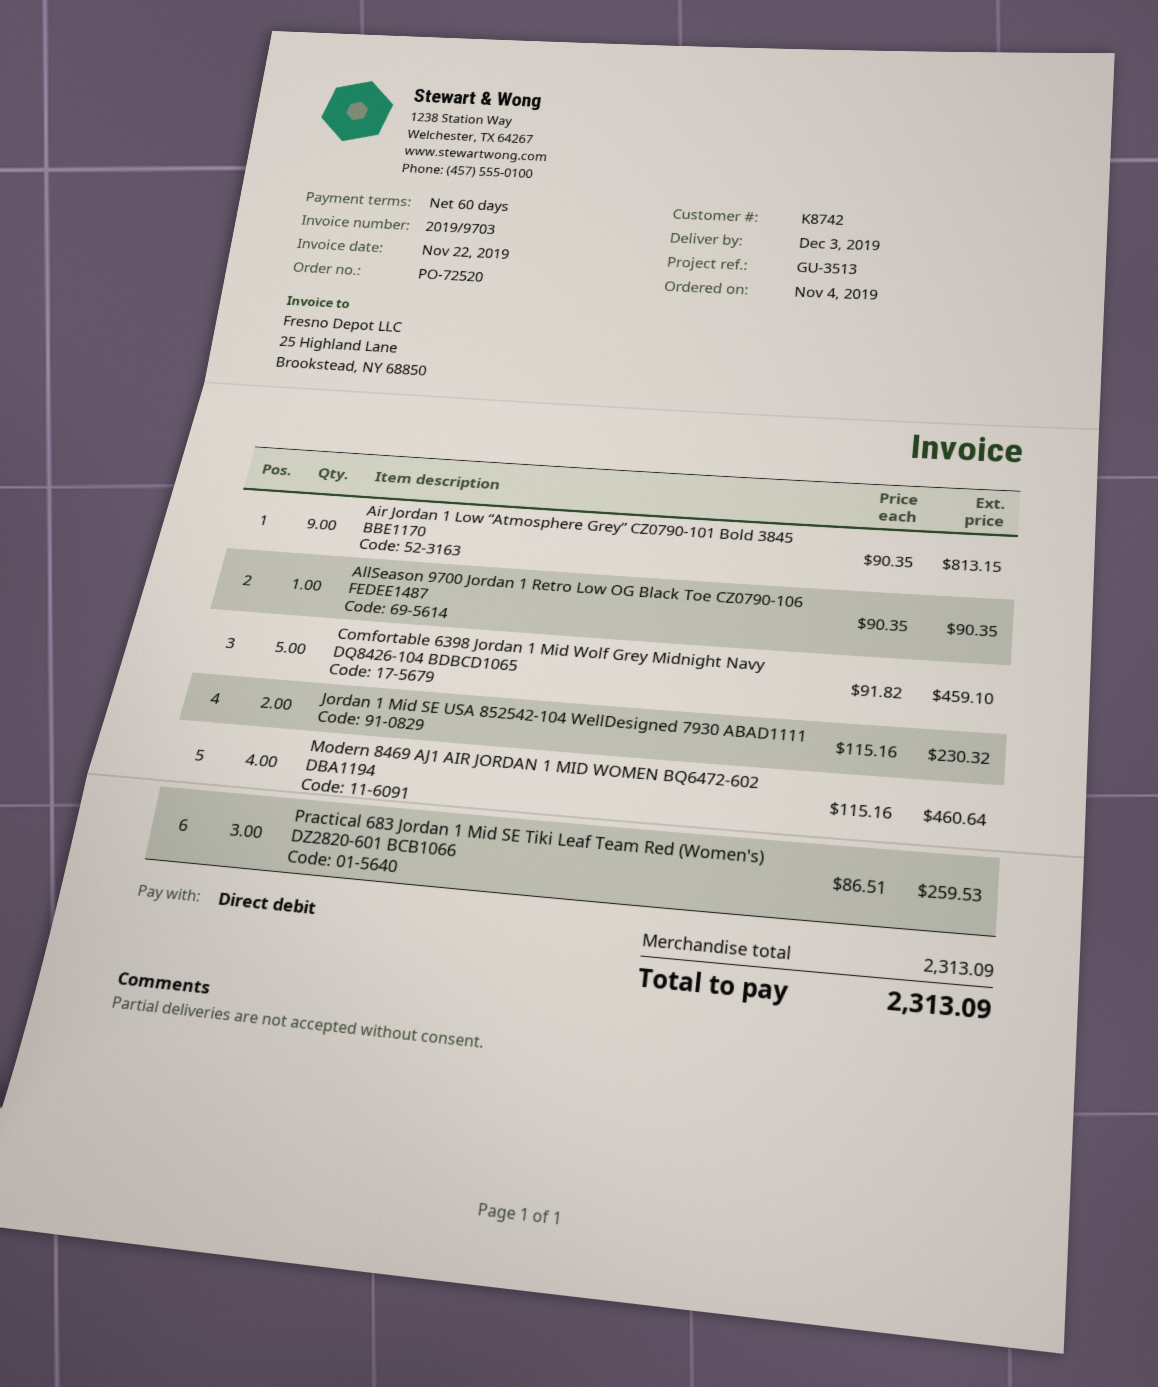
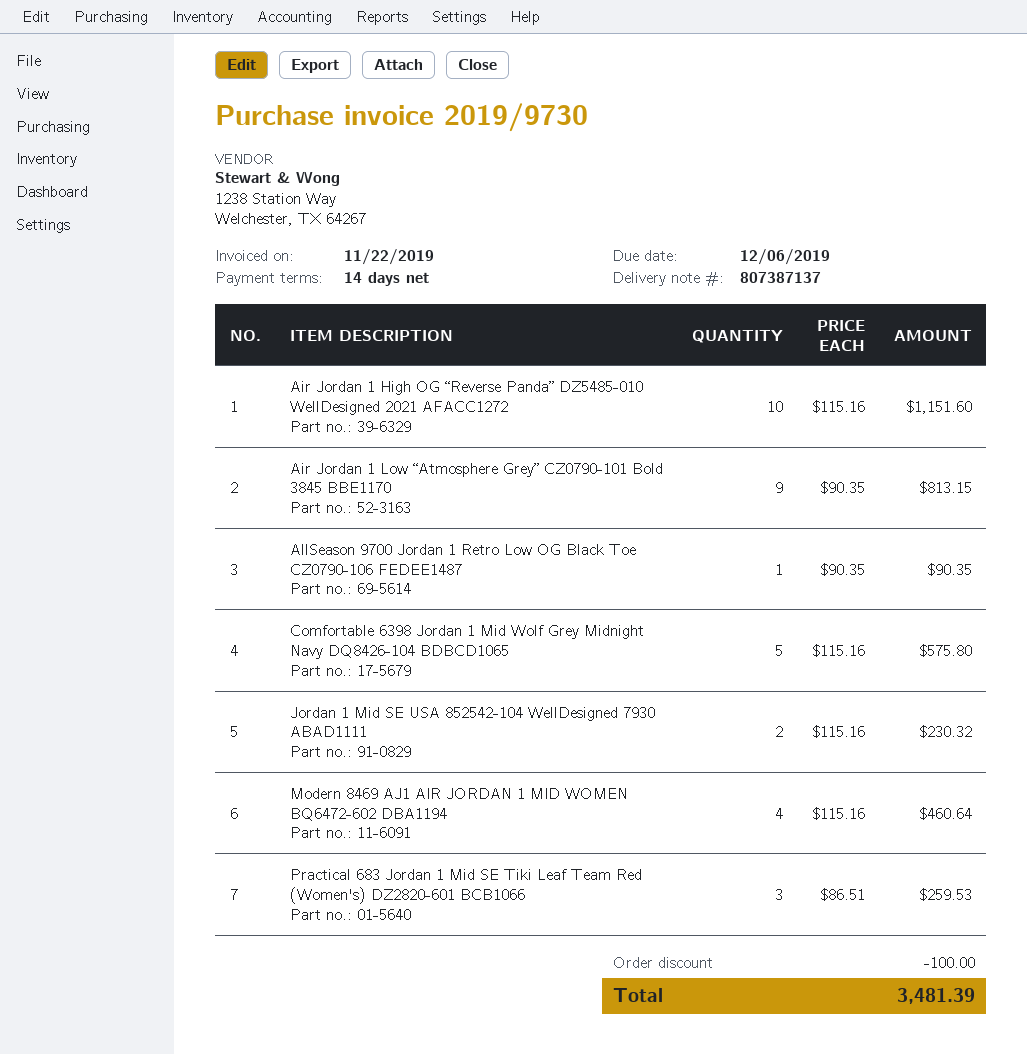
invoice number: 2019/9703 -> 2019/9730
payment terms: 60 days -> 14 days
Comfortable 6398 Jordan 1 Mid Wolf Grey Midnight Navy DQ8426-104 BDBCD1065: 5 x 91.82 = 459.10 -> 5 x 115.16 = 575.80
Air Jordan 1 High OG “Reverse Panda” DZ5485-010 WellDesigned 2021 AFACC1272: none -> 10 x 115.16 = 1151.60
discount: none -> 100.00
total: 2313.09 -> 3481.39

